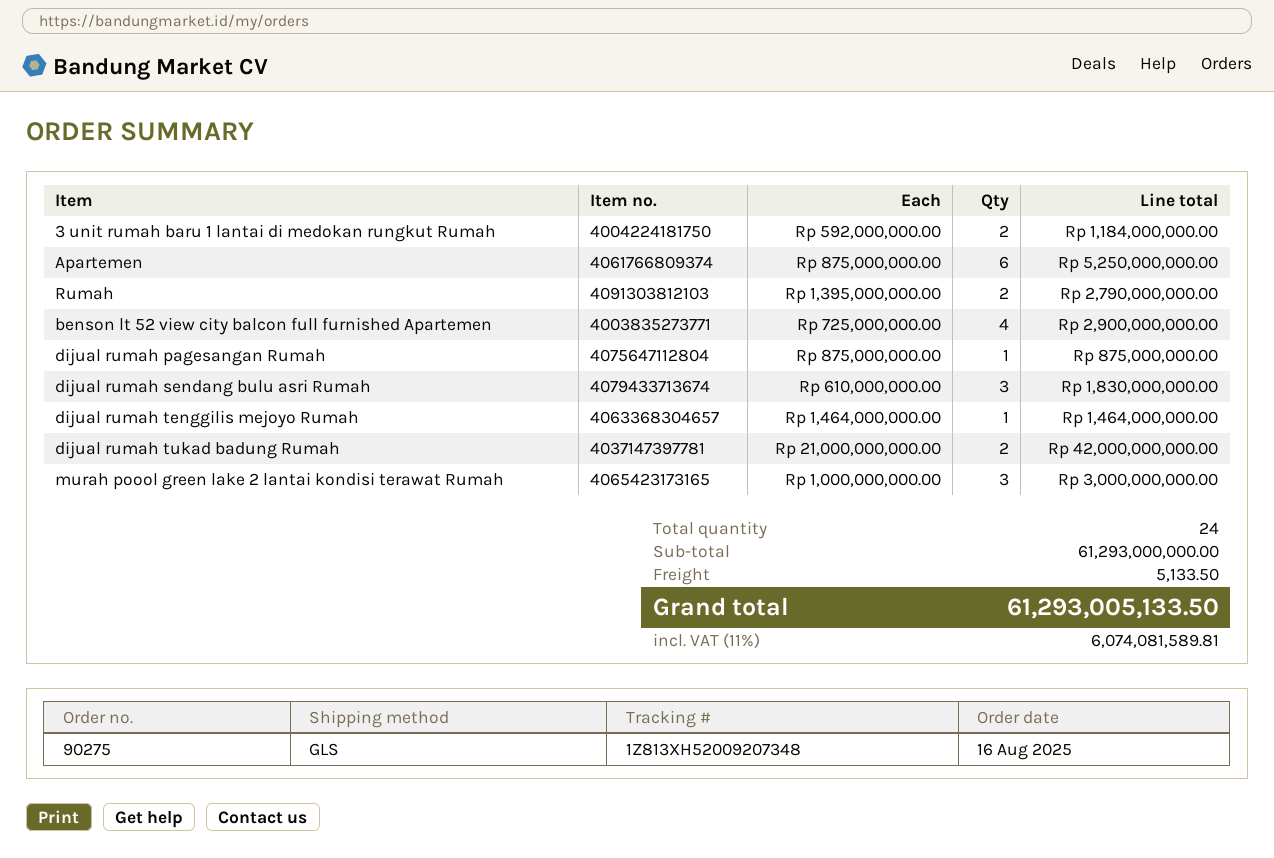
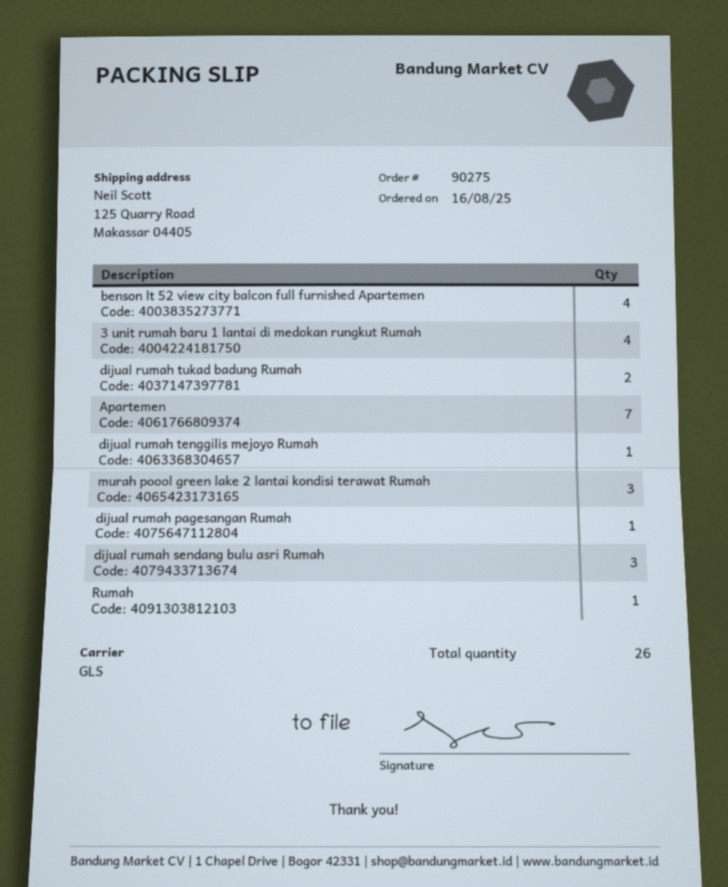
3 unit rumah baru 1 lantai di medokan rungkut Rumah: 2 -> 4
Apartemen: 6 -> 7
Rumah: 2 -> 1
total quantity: 24 -> 26

